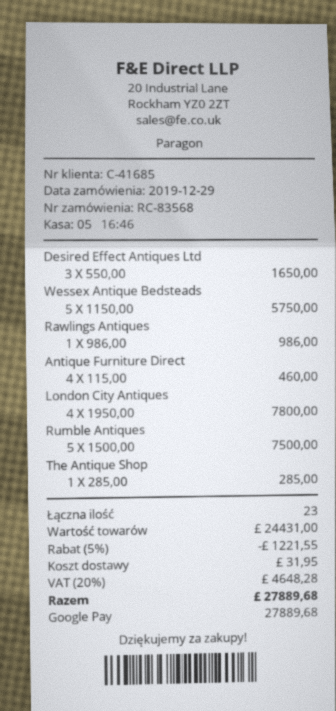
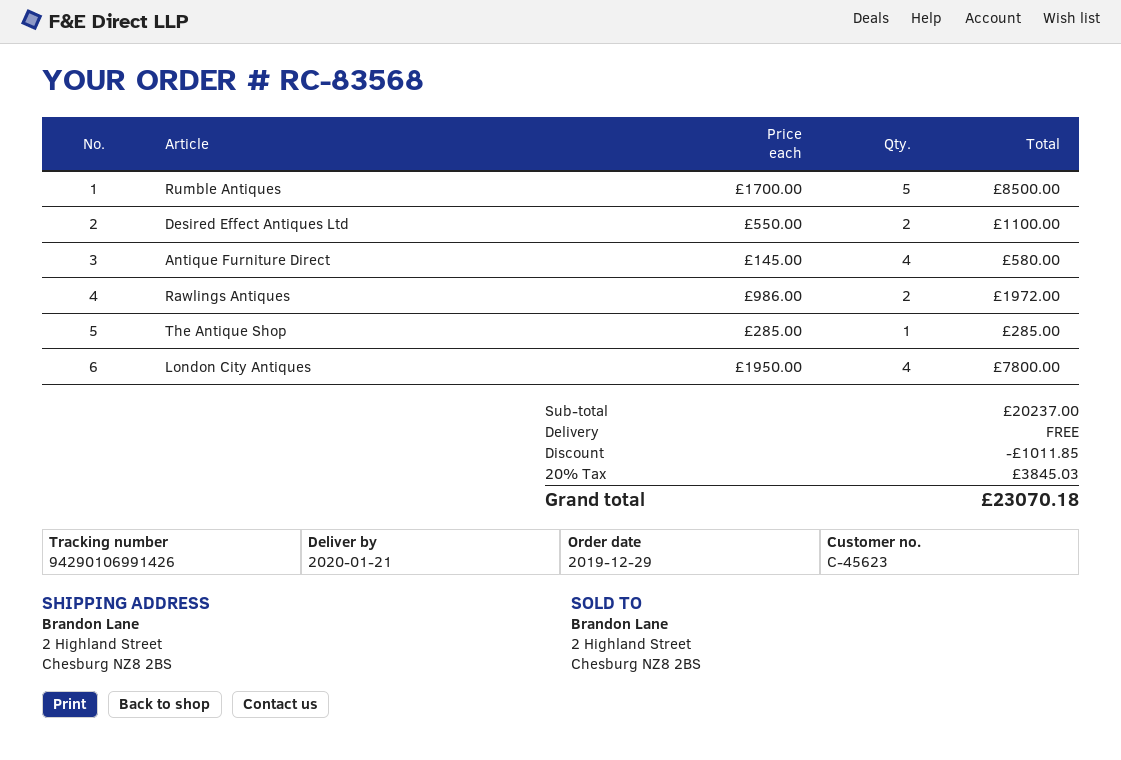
customer number: C-41685 -> C-45623
Desired Effect Antiques Ltd: 3 x 550.00 = 1650.00 -> 2 x 550.00 = 1100.00
Wessex Antique Bedsteads: 5 x 1150.00 = 5750.00 -> none
Rawlings Antiques: 1 x 986.00 = 986.00 -> 2 x 986.00 = 1972.00
Antique Furniture Direct: 4 x 115.00 = 460.00 -> 4 x 145.00 = 580.00
Rumble Antiques: 5 x 1500.00 = 7500.00 -> 5 x 1700.00 = 8500.00
subtotal: 24431.00 -> 20237.00
discount: 1221.55 -> 1011.85
shipping: 31.95 -> 0.00
tax: 20% = 4648.28 -> 20% = 3845.03
total: 27889.68 -> 23070.18

